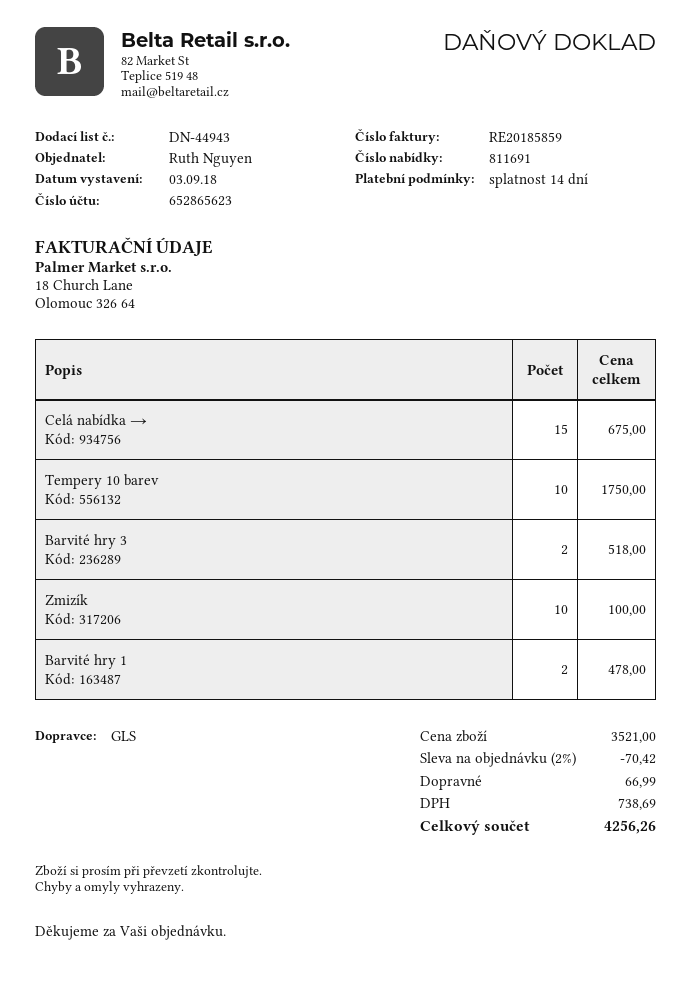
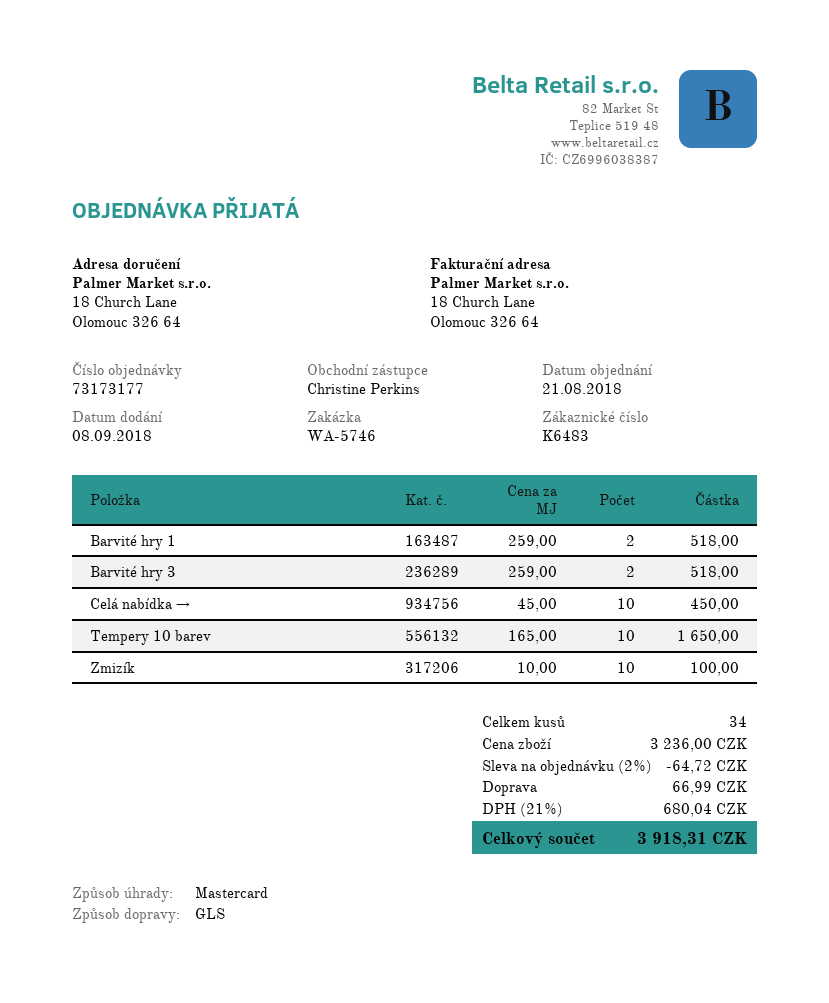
Celá nabídka →: 15 for 675.00 -> 10 for 450.00
Tempery 10 barev: 10 for 1750.00 -> 10 for 1650.00
Barvité hry 1: 2 for 478.00 -> 2 for 518.00
subtotal: 3521.00 -> 3236.00
discount: 2% = 70.42 -> 2% = 64.72
tax: 738.69 -> 680.04
total: 4256.26 -> 3918.31

